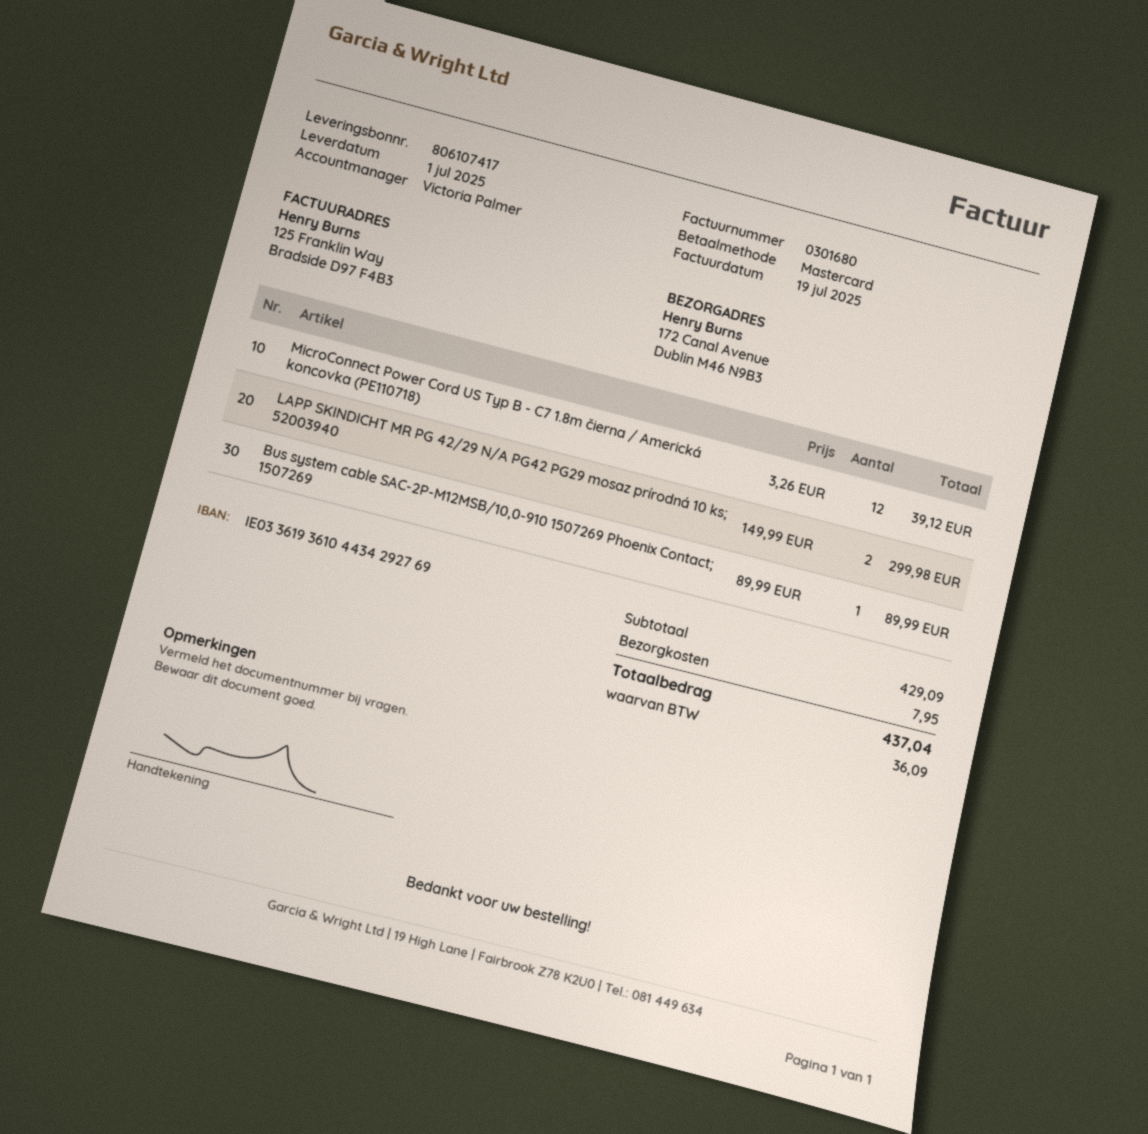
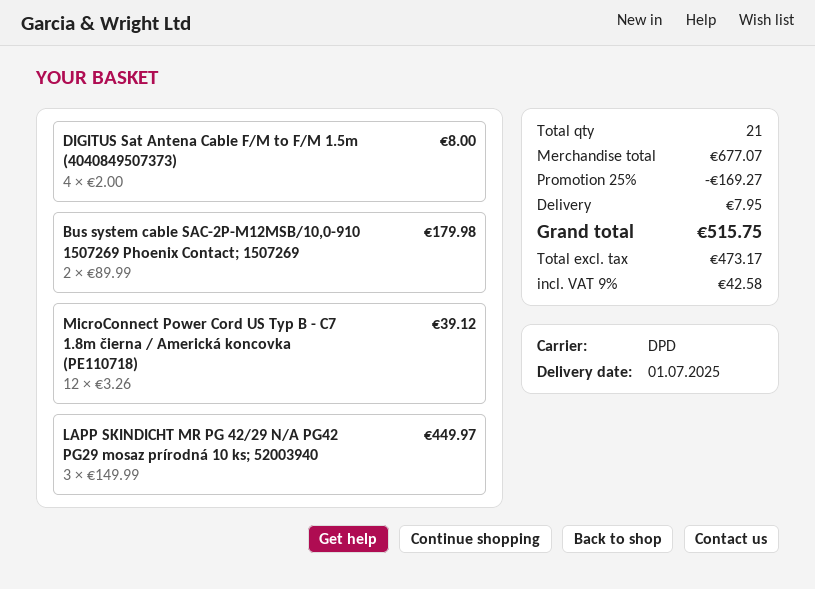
LAPP SKINDICHT MR PG 42/29 N/A PG42 PG29 mosaz prírodná 10 ks; 52003940: 2 x 149.99 = 299.98 -> 3 x 149.99 = 449.97
Bus system cable SAC-2P-M12MSB/10,0-910 1507269 Phoenix Contact; 1507269: 1 x 89.99 = 89.99 -> 2 x 89.99 = 179.98
DIGITUS Sat Antena Cable F/M to F/M 1.5m (4040849507373): none -> 4 x 2.00 = 8.00
subtotal: 429.09 -> 677.07
discount: none -> 25% = 169.27
tax: 36.09 -> 42.58
total: 437.04 -> 515.75

